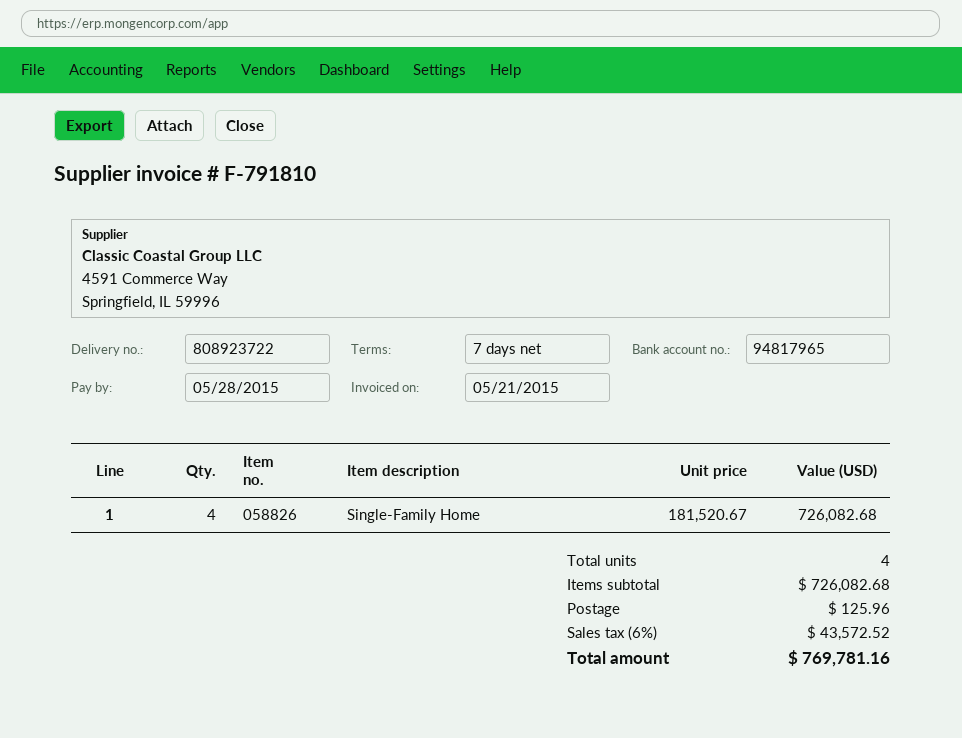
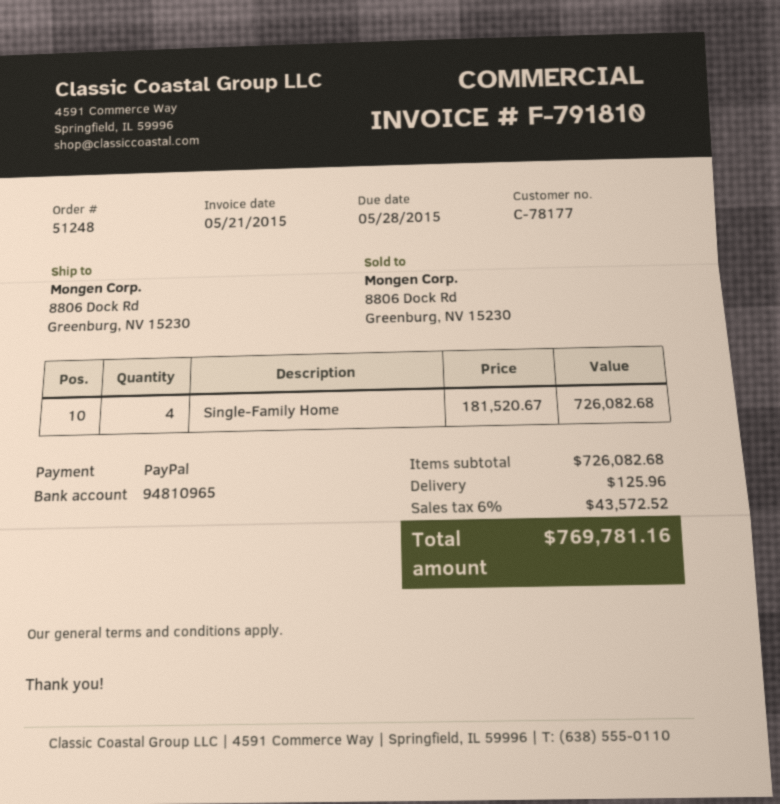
bank account: 94817965 -> 94810965

